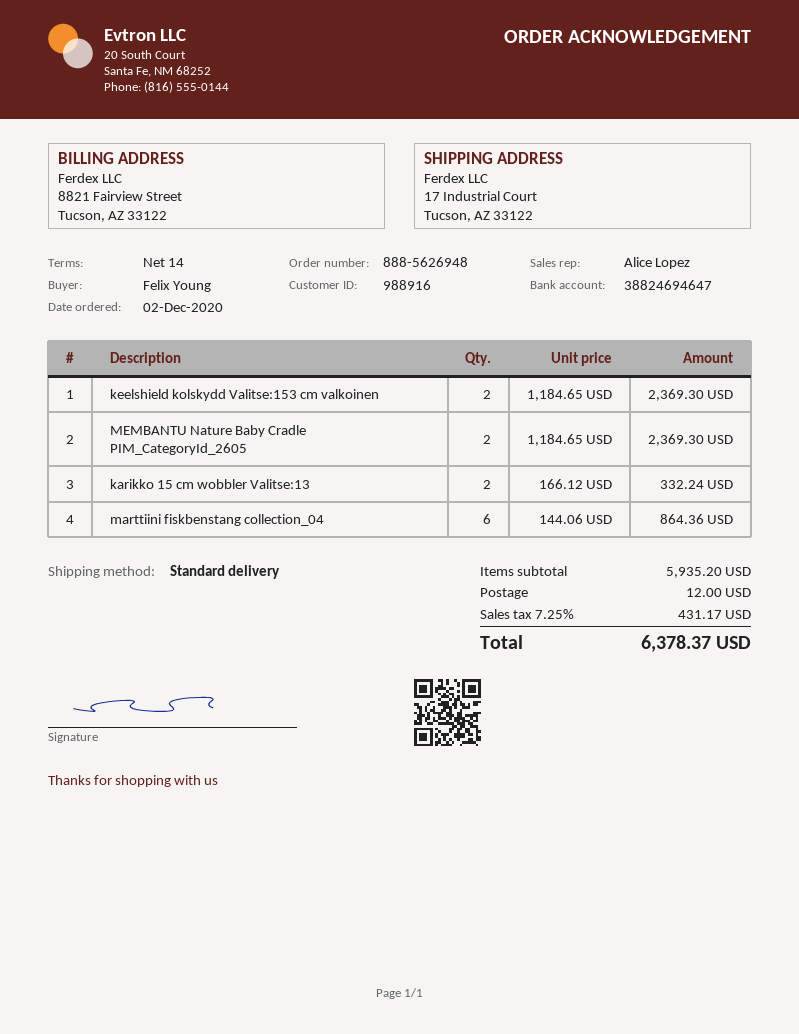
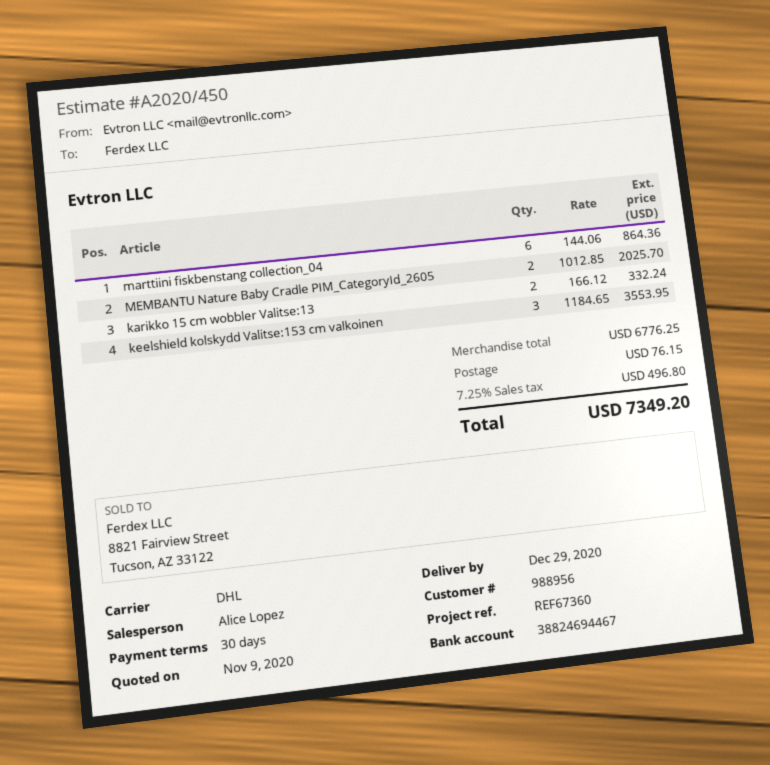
payment terms: 14 days -> 30 days
customer number: 988916 -> 988956
bank account: 38824694647 -> 38824694467
shipping method: standard -> DHL
keelshield kolskydd Valitse:153 cm valkoinen: 2 x 1184.65 = 2369.30 -> 3 x 1184.65 = 3553.95
MEMBANTU Nature Baby Cradle PIM_CategoryId_2605: 2 x 1184.65 = 2369.30 -> 2 x 1012.85 = 2025.70
subtotal: 5935.20 -> 6776.25
shipping: 12.00 -> 76.15
tax: 7.25% = 431.17 -> 7.25% = 496.80
total: 6378.37 -> 7349.20

